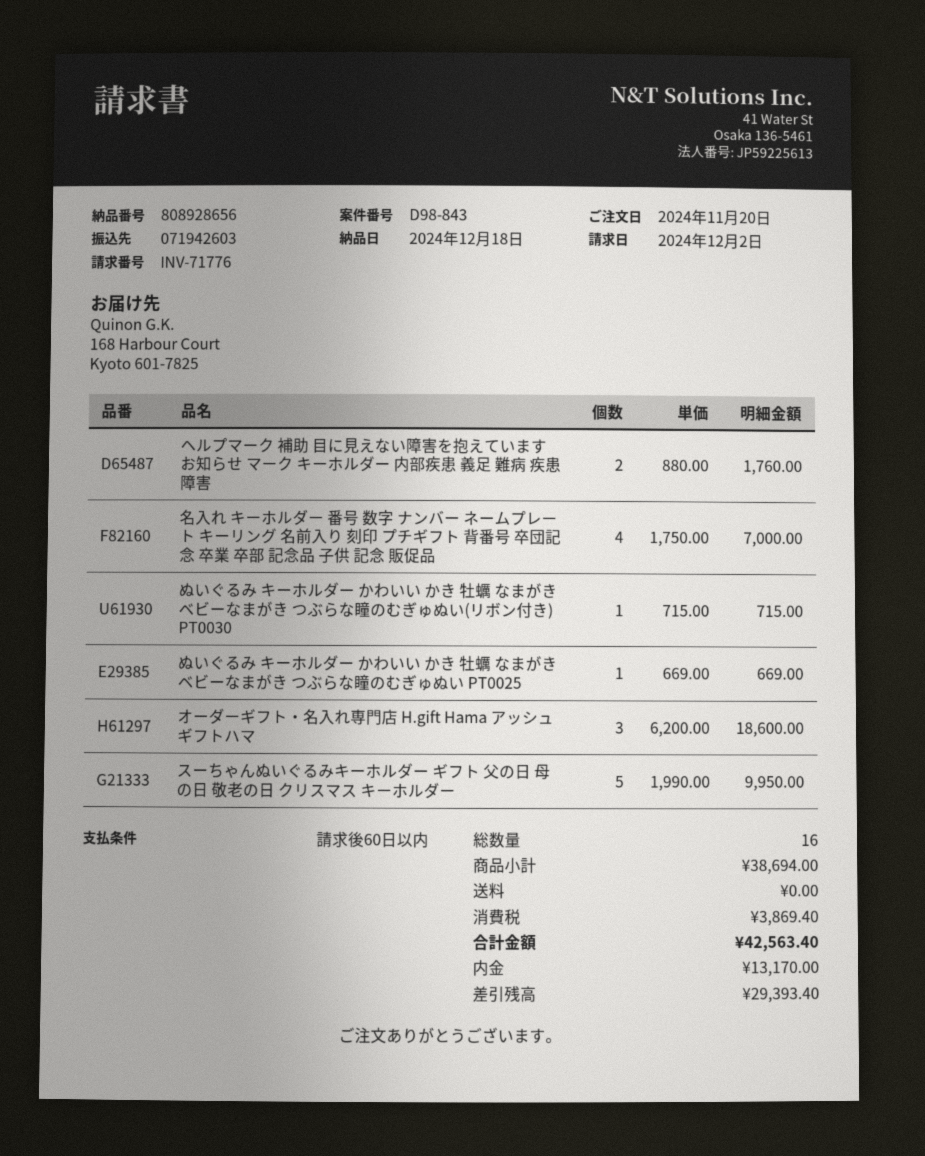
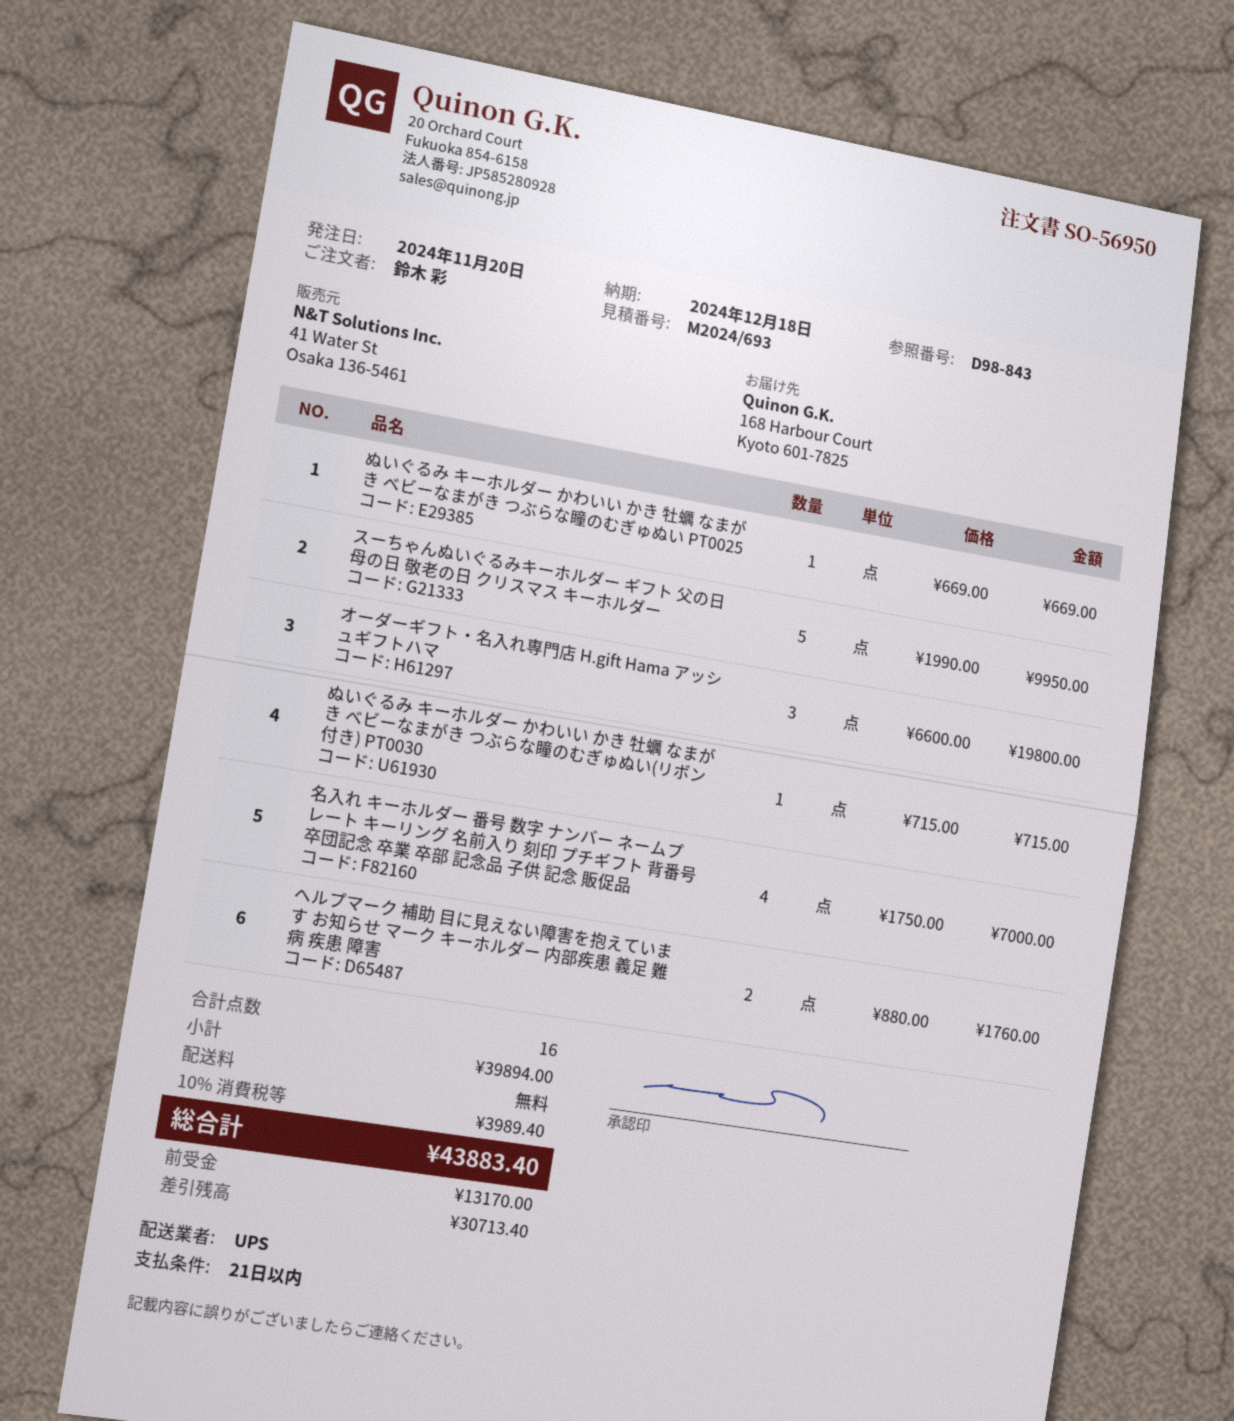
payment terms: 60 days -> 21 days
オーダーギフト・名入れ専門店 H.gift Hama アッシュギフトハマ: 3 x 6200.00 = 18600.00 -> 3 x 6600.00 = 19800.00
subtotal: 38694.00 -> 39894.00
tax: 3869.40 -> 3989.40
total: 42563.40 -> 43883.40
balance: 29393.40 -> 30713.40

